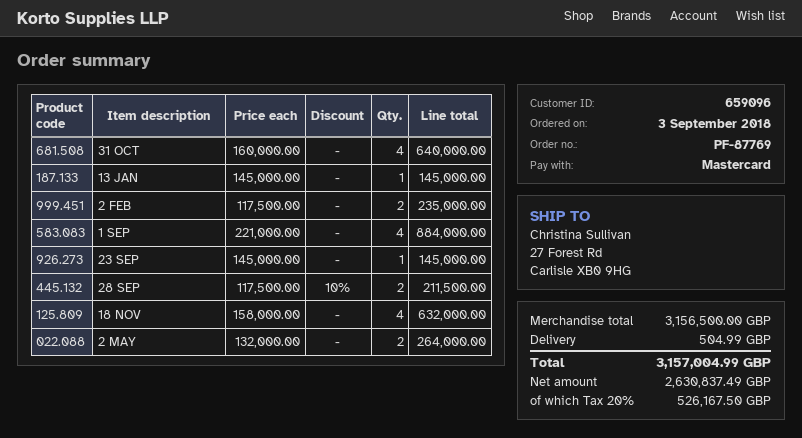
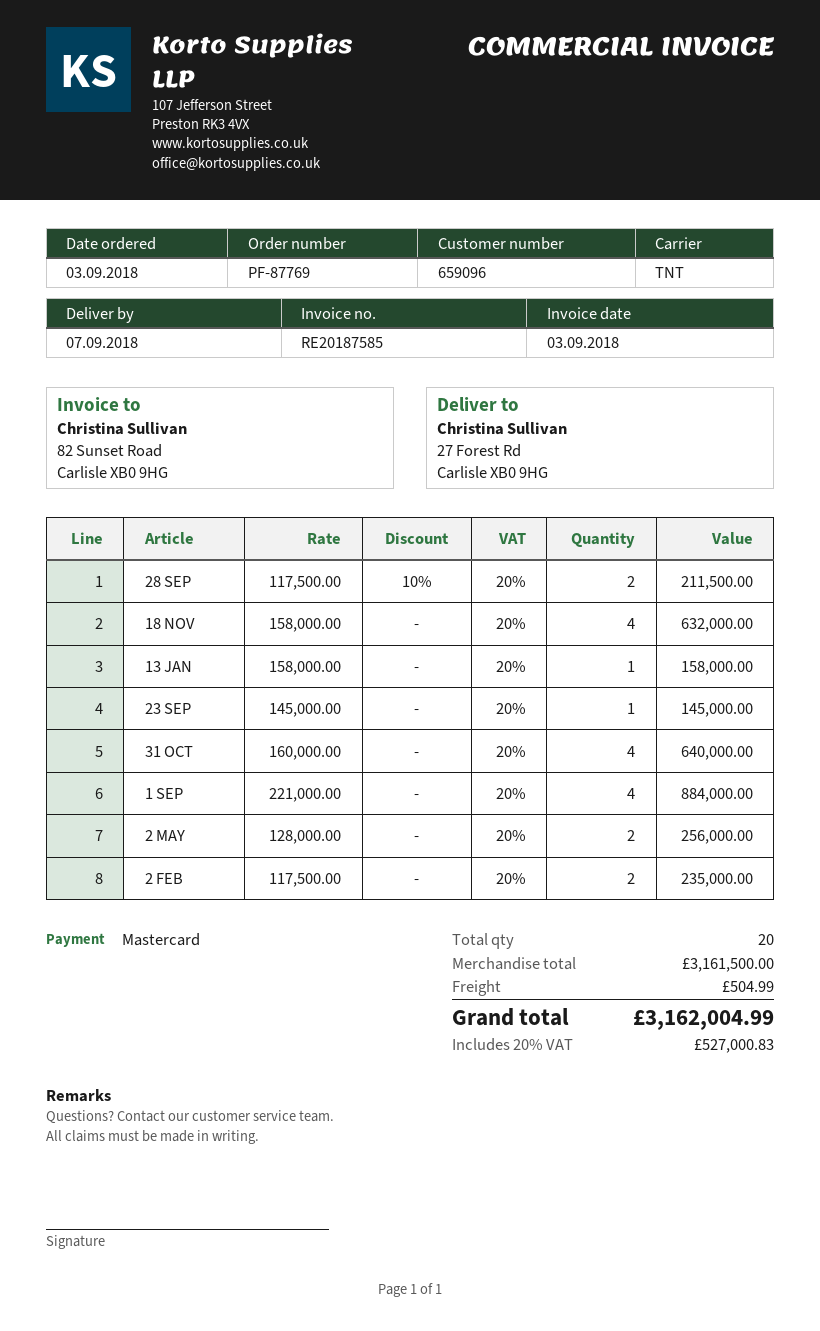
13 JAN: 1 x 145000.00 = 145000.00 -> 1 x 158000.00 = 158000.00
2 MAY: 2 x 132000.00 = 264000.00 -> 2 x 128000.00 = 256000.00
subtotal: 3156500.00 -> 3161500.00
tax: 20% = 526167.50 -> 20% = 527000.83
total: 3157004.99 -> 3162004.99

